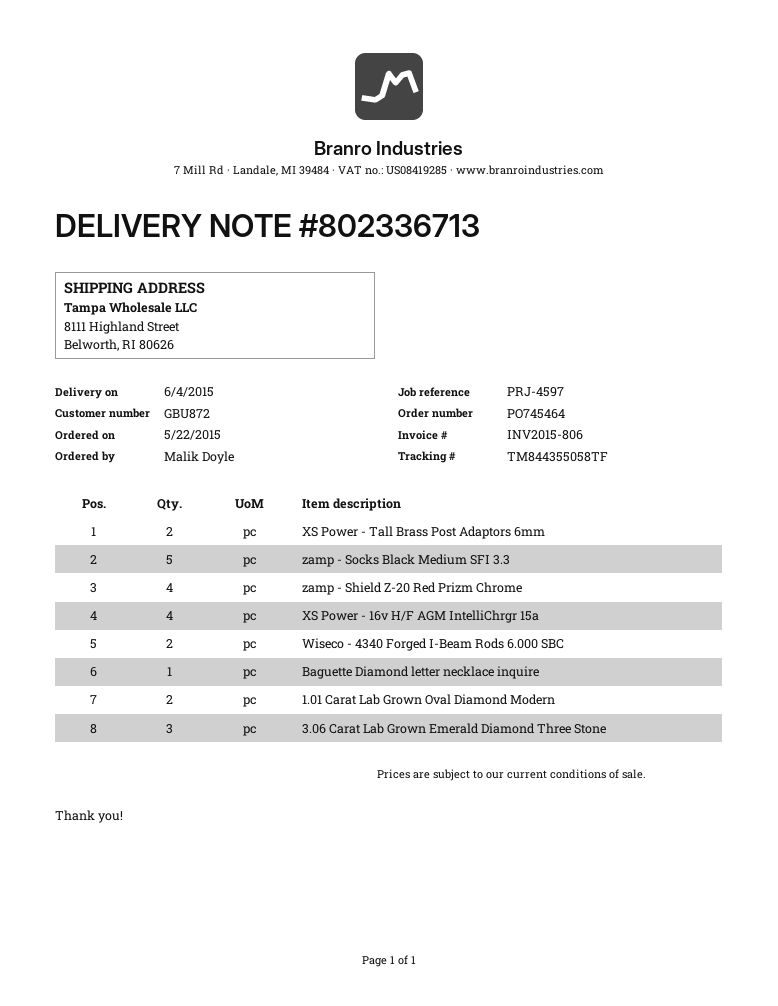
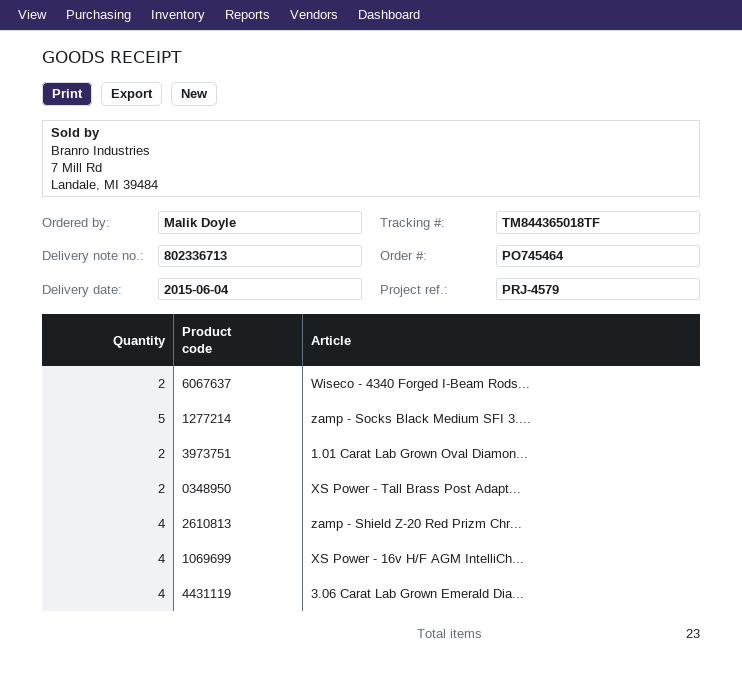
reference: PRJ-4597 -> PRJ-4579
tracking number: TM844355058TF -> TM844365018TF
Baguette Diamond letter necklace inquire: 1 -> none
3.06 Carat Lab Grown Emerald Diamond Three Stone: 3 -> 4

